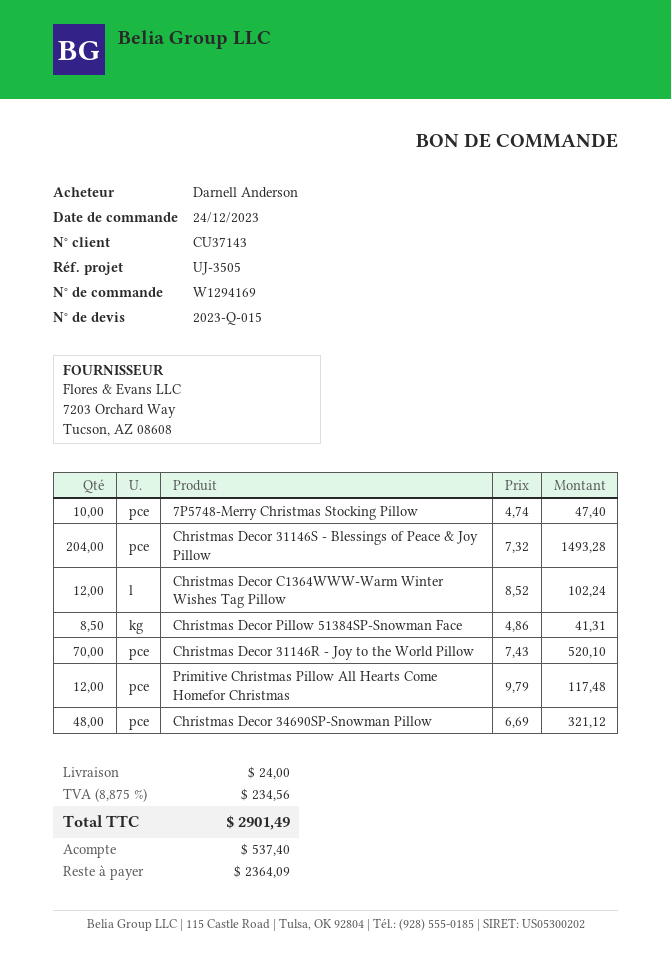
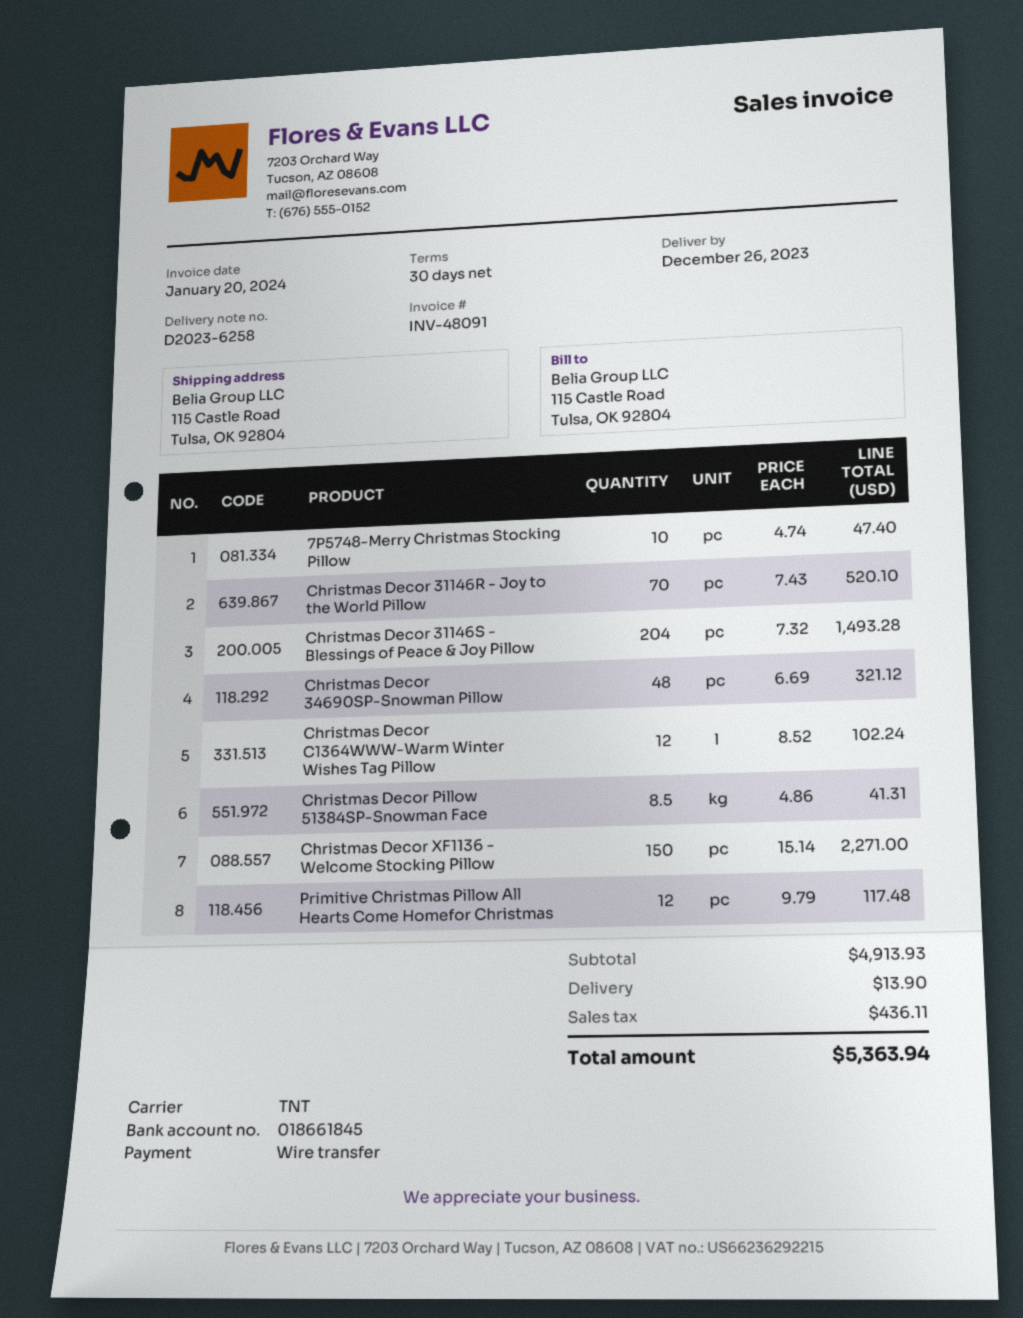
Christmas Decor XF1136 - Welcome Stocking Pillow: none -> 150 x 15.14 = 2271.00
shipping: 24.00 -> 13.90
tax: 234.56 -> 436.11
total: 2901.49 -> 5363.94

